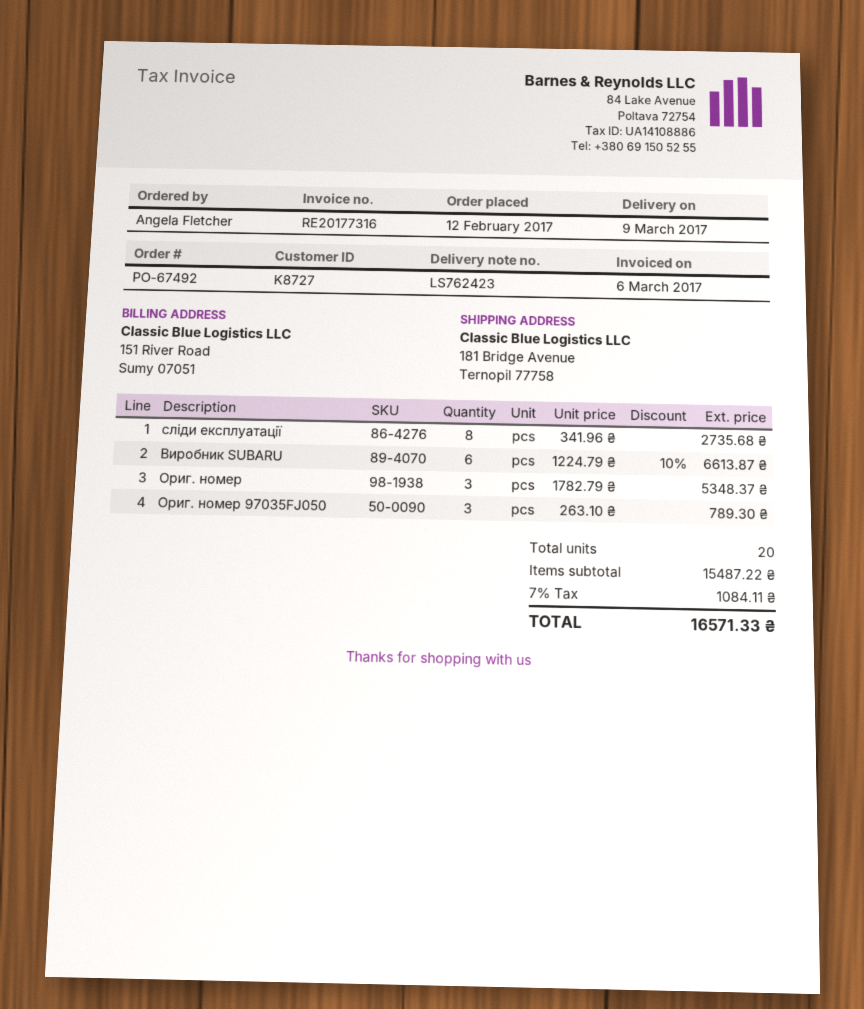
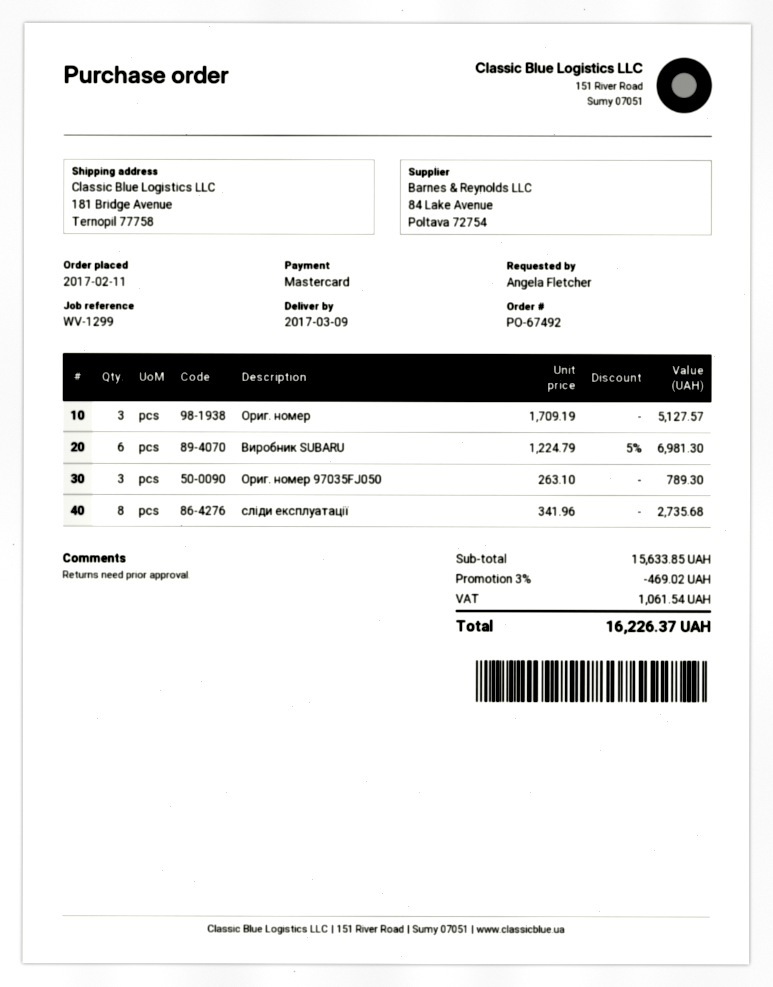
order date: 2017-02-12 -> 2017-02-11
Виробник SUBARU: 6 x 1224.79 - 10% = 6613.87 -> 6 x 1224.79 - 5% = 6981.30
Ориг. номер: 3 x 1782.79 = 5348.37 -> 3 x 1709.19 = 5127.57
subtotal: 15487.22 -> 15633.85
discount: none -> 3% = 469.02
tax: 1084.11 -> 1061.54
total: 16571.33 -> 16226.37

